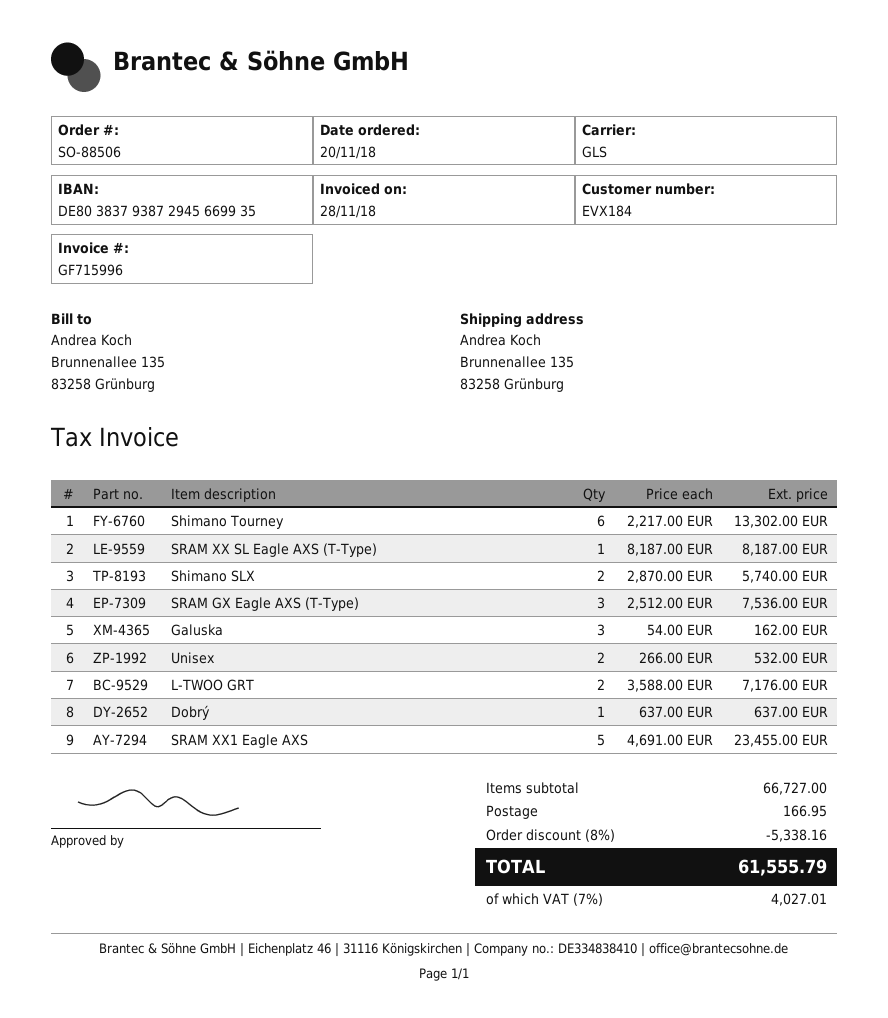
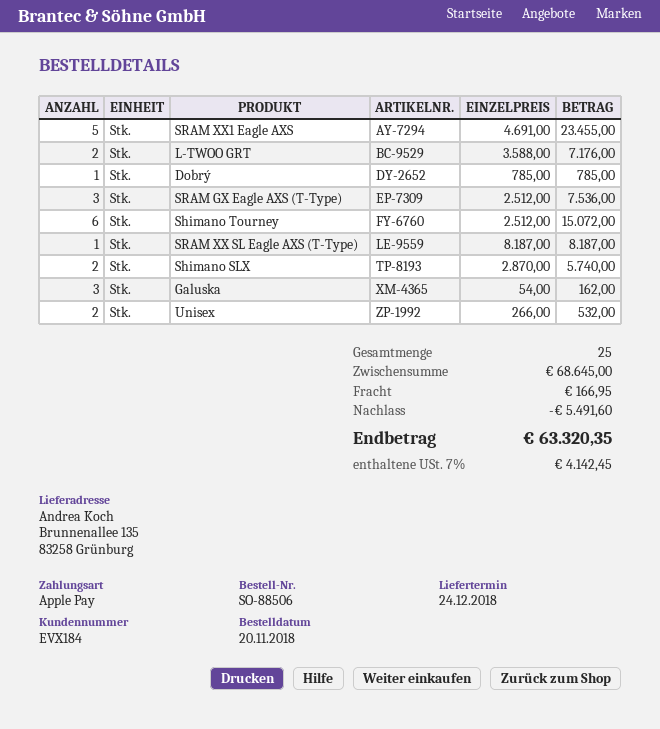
Shimano Tourney: 6 x 2217.00 = 13302.00 -> 6 x 2512.00 = 15072.00
Dobrý: 1 x 637.00 = 637.00 -> 1 x 785.00 = 785.00
subtotal: 66727.00 -> 68645.00
discount: 5338.16 -> 5491.60
tax: 7% = 4027.01 -> 7% = 4142.45
total: 61555.79 -> 63320.35

